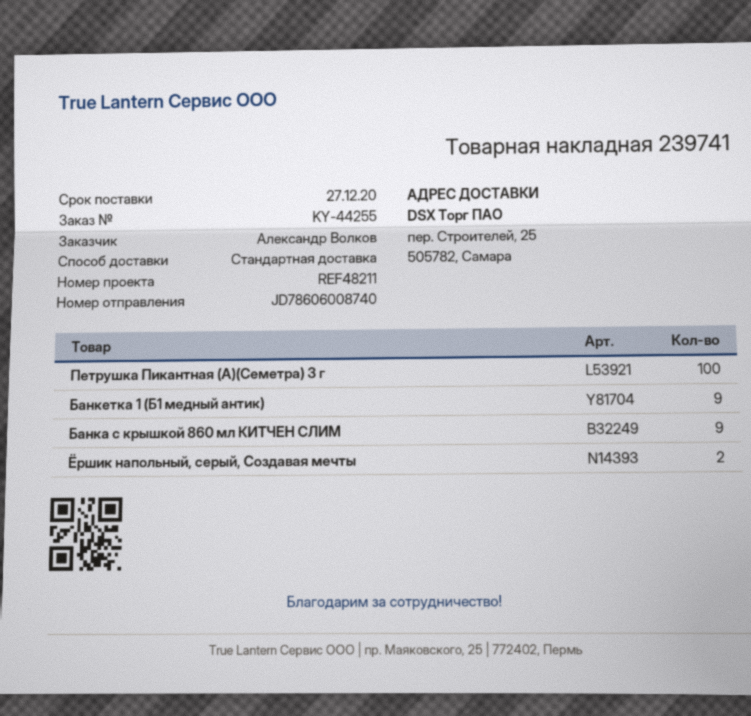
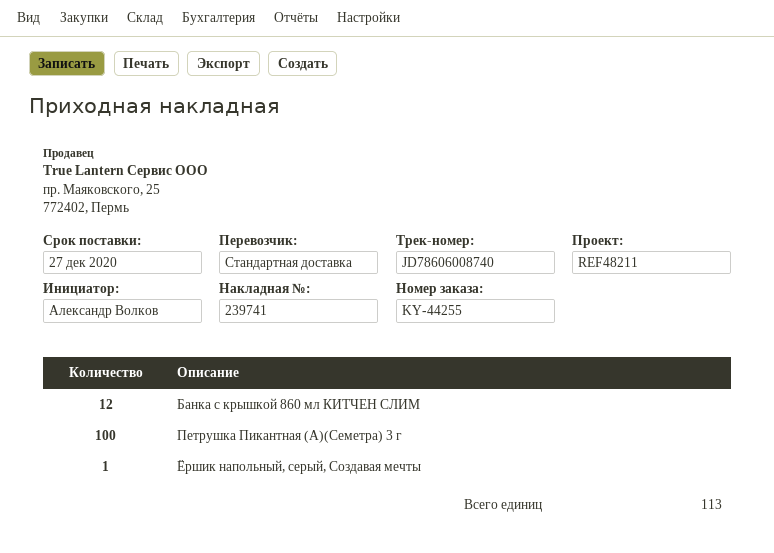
Банкетка 1 (Б1 медный антик): 9 -> none
Банка с крышкой 860 мл КИТЧЕН СЛИМ: 9 -> 12
Ёршик напольный, серый, Создавая мечты: 2 -> 1

